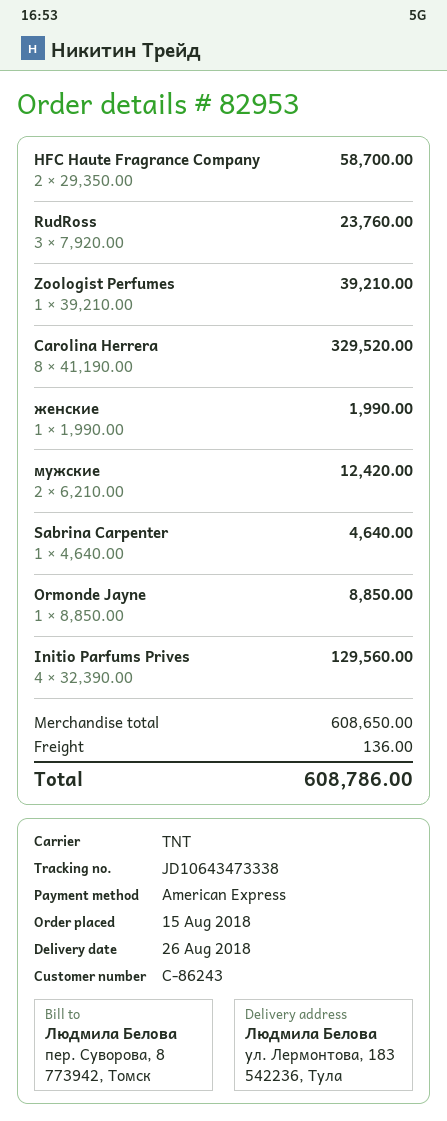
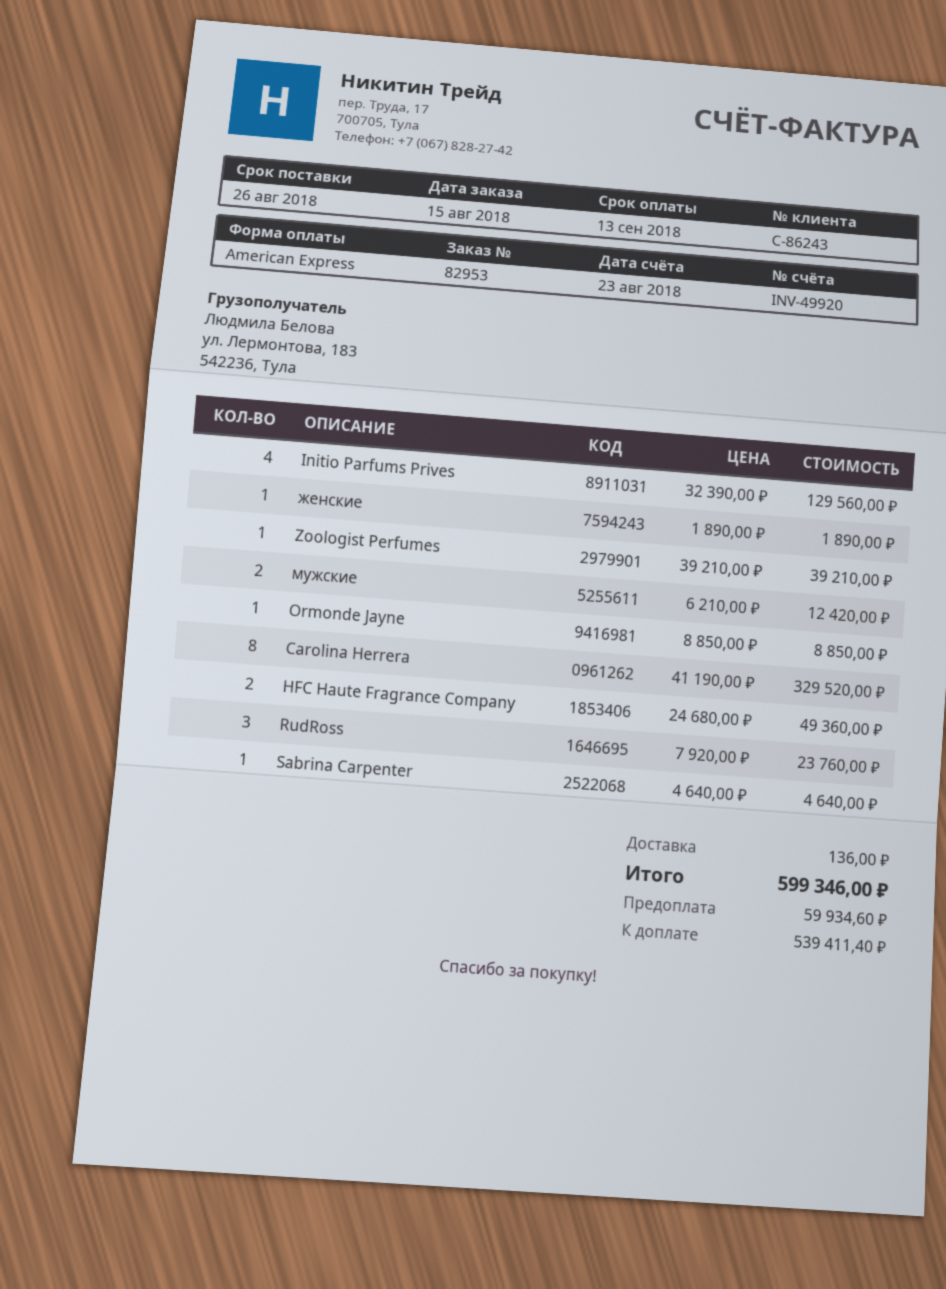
HFC Haute Fragrance Company: 2 x 29350.00 = 58700.00 -> 2 x 24680.00 = 49360.00
женские: 1 x 1990.00 = 1990.00 -> 1 x 1890.00 = 1890.00
total: 608786.00 -> 599346.00

